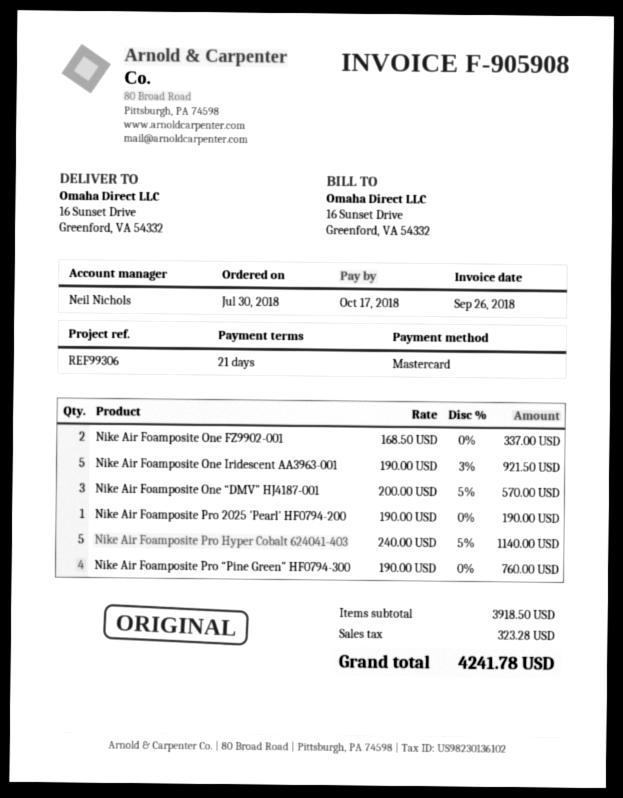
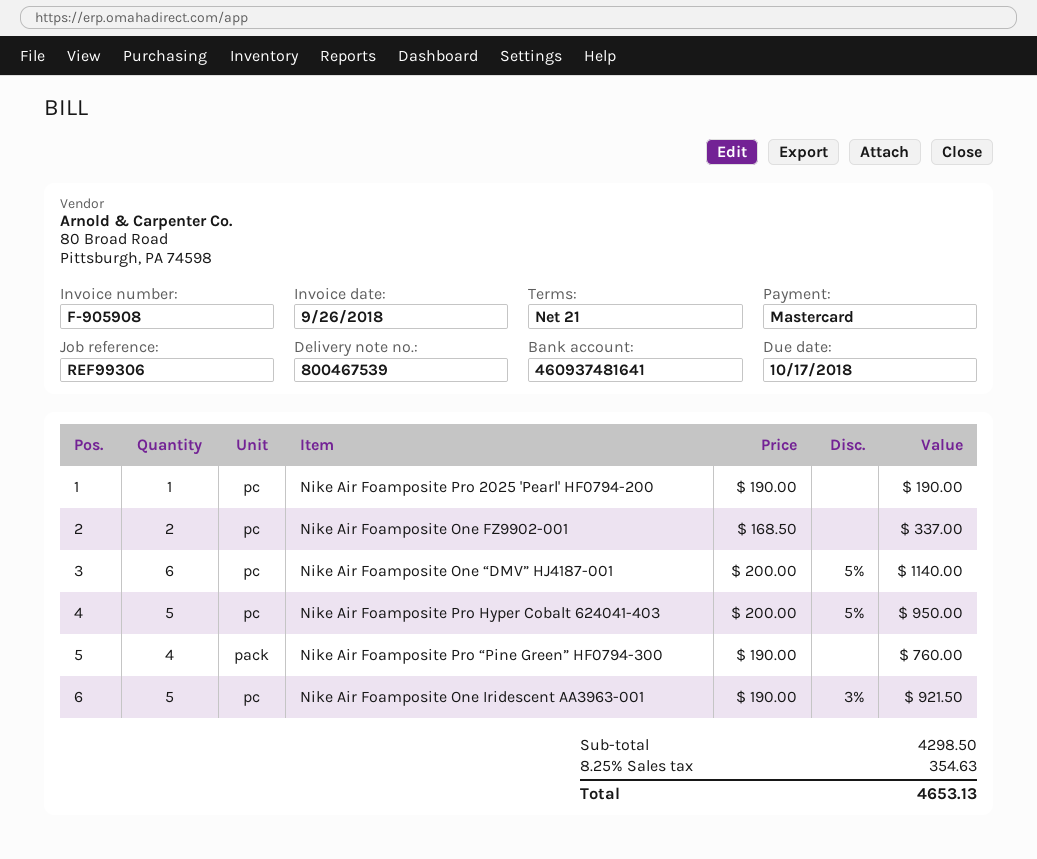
Nike Air Foamposite One “DMV” HJ4187-001: 3 x 200.00 - 5% = 570.00 -> 6 x 200.00 - 5% = 1140.00
Nike Air Foamposite Pro Hyper Cobalt 624041-403: 5 x 240.00 - 5% = 1140.00 -> 5 x 200.00 - 5% = 950.00
subtotal: 3918.50 -> 4298.50
tax: 323.28 -> 354.63
total: 4241.78 -> 4653.13

